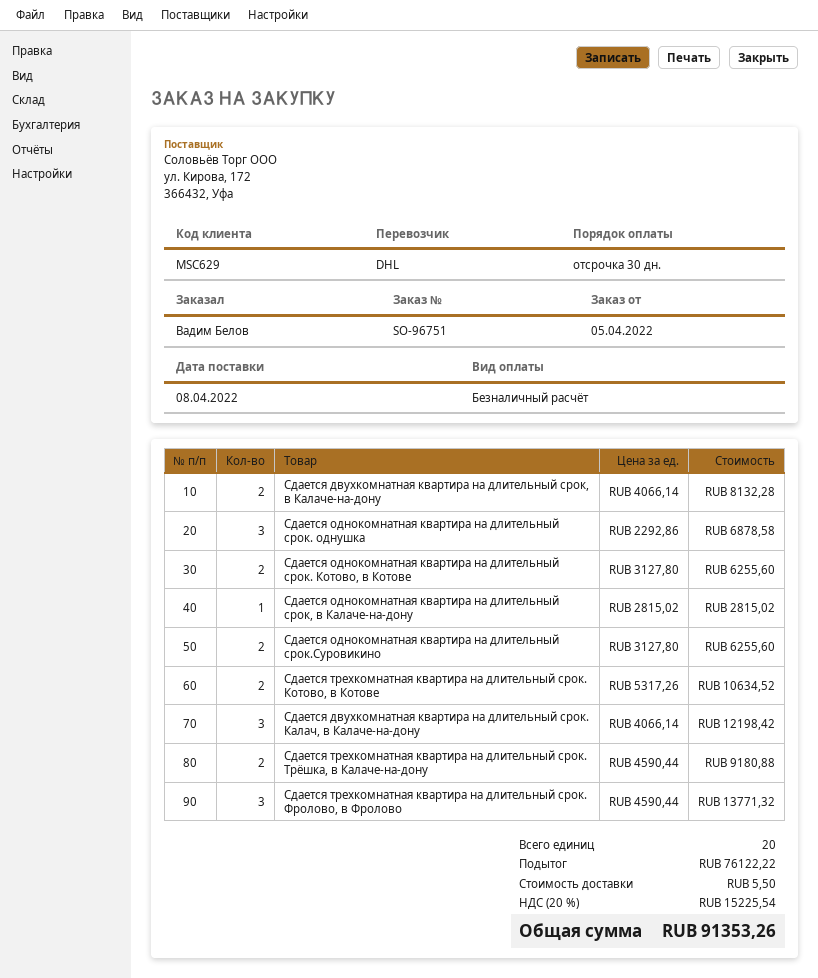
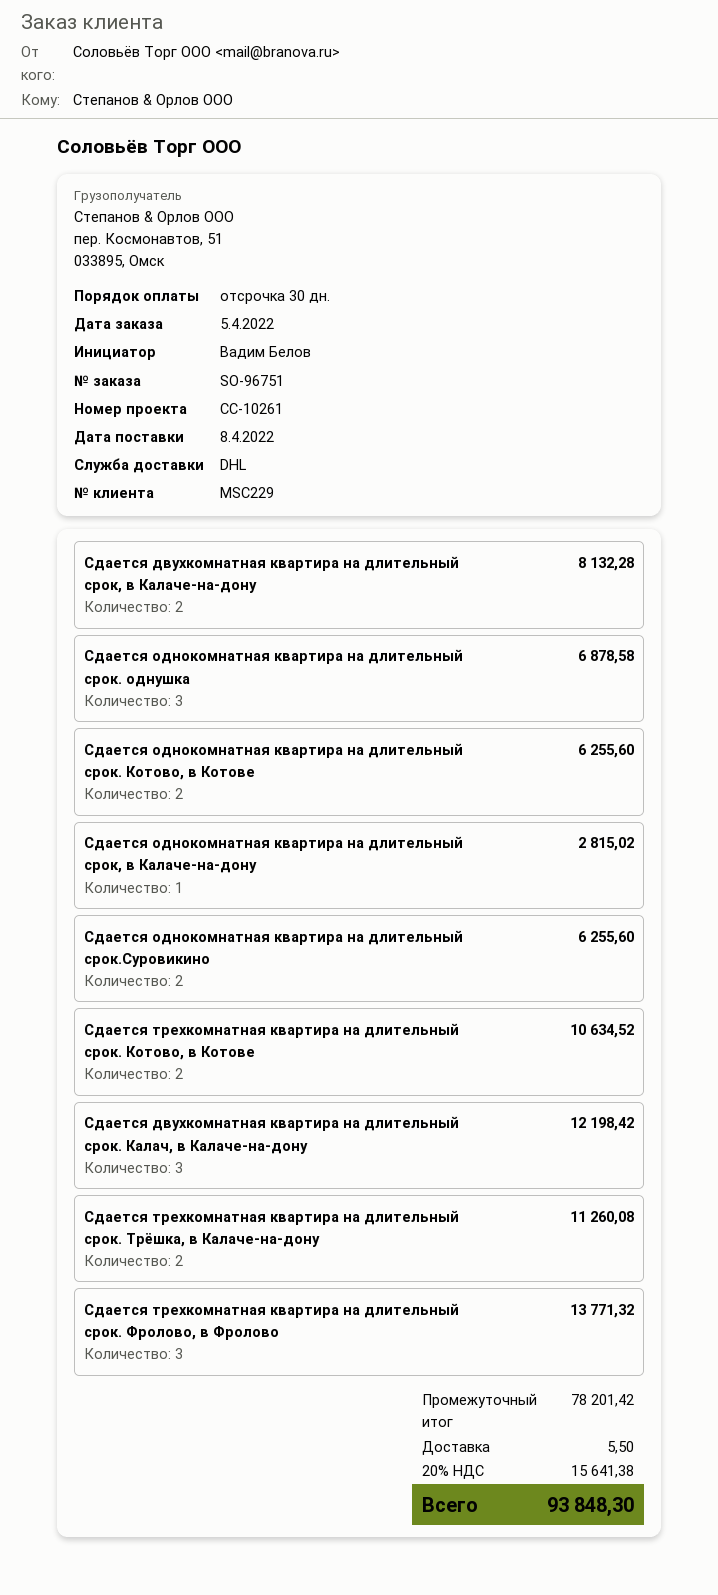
customer number: MSC629 -> MSC229
Сдается трехкомнатная квартира на длительный срок. Трёшка, в Калаче-на-дону: 2 for 9180.88 -> 2 for 11260.08
subtotal: 76122.22 -> 78201.42
tax: 20% = 15225.54 -> 20% = 15641.38
total: 91353.26 -> 93848.30

